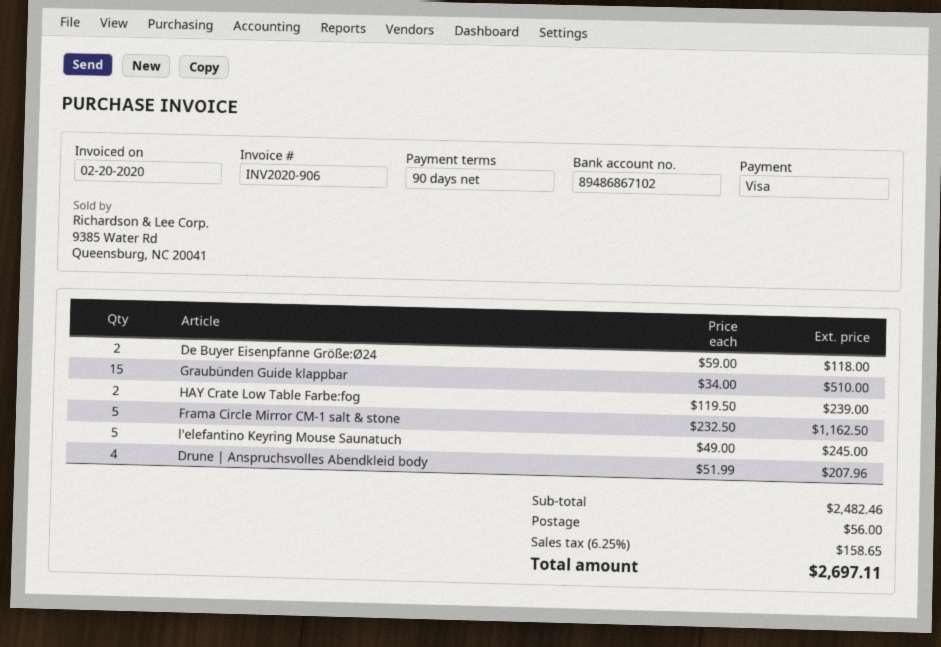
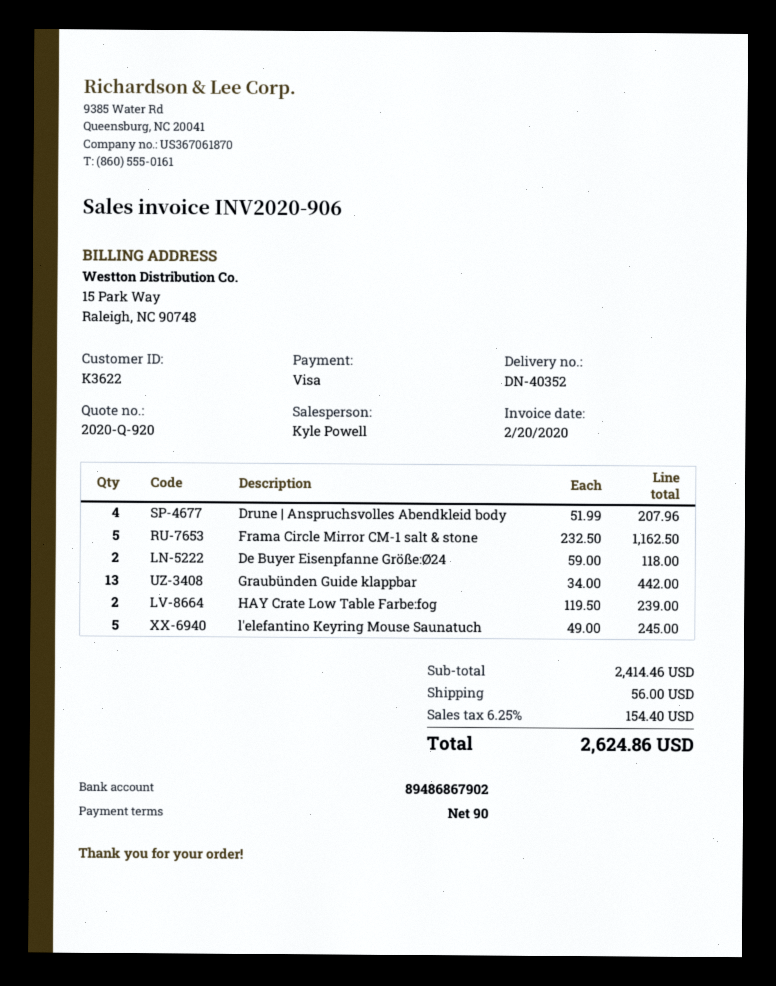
bank account: 89486867102 -> 89486867902
Graubünden Guide klappbar: 15 x 34.00 = 510.00 -> 13 x 34.00 = 442.00
subtotal: 2482.46 -> 2414.46
tax: 6.25% = 158.65 -> 6.25% = 154.40
total: 2697.11 -> 2624.86

